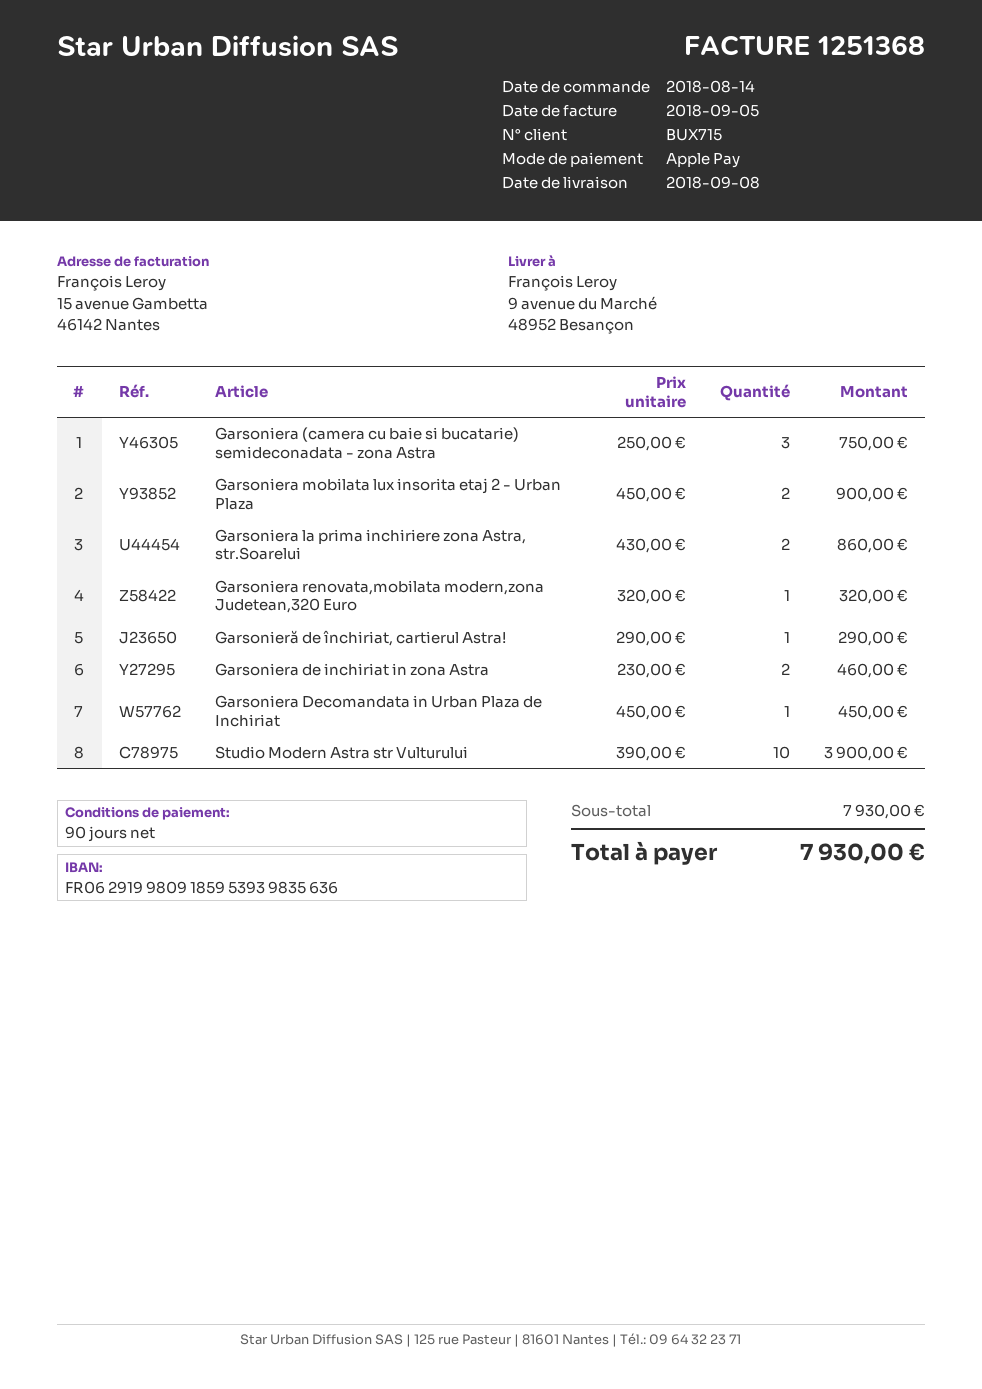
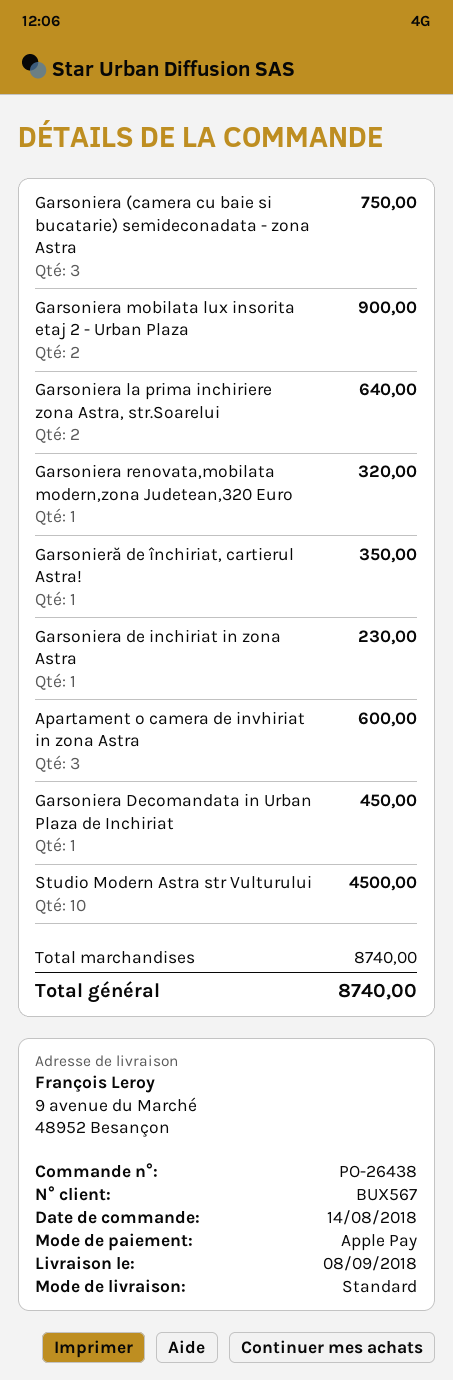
customer number: BUX715 -> BUX567
Garsoniera la prima inchiriere zona Astra, str.Soarelui: 2 for 860.00 -> 2 for 640.00
Garsonieră de închiriat, cartierul Astra!: 1 for 290.00 -> 1 for 350.00
Garsoniera de inchiriat in zona Astra: 2 for 460.00 -> 1 for 230.00
Studio Modern Astra str Vulturului: 10 for 3900.00 -> 10 for 4500.00
Apartament o camera de invhiriat in zona Astra: none -> 3 for 600.00
subtotal: 7930.00 -> 8740.00
total: 7930.00 -> 8740.00

